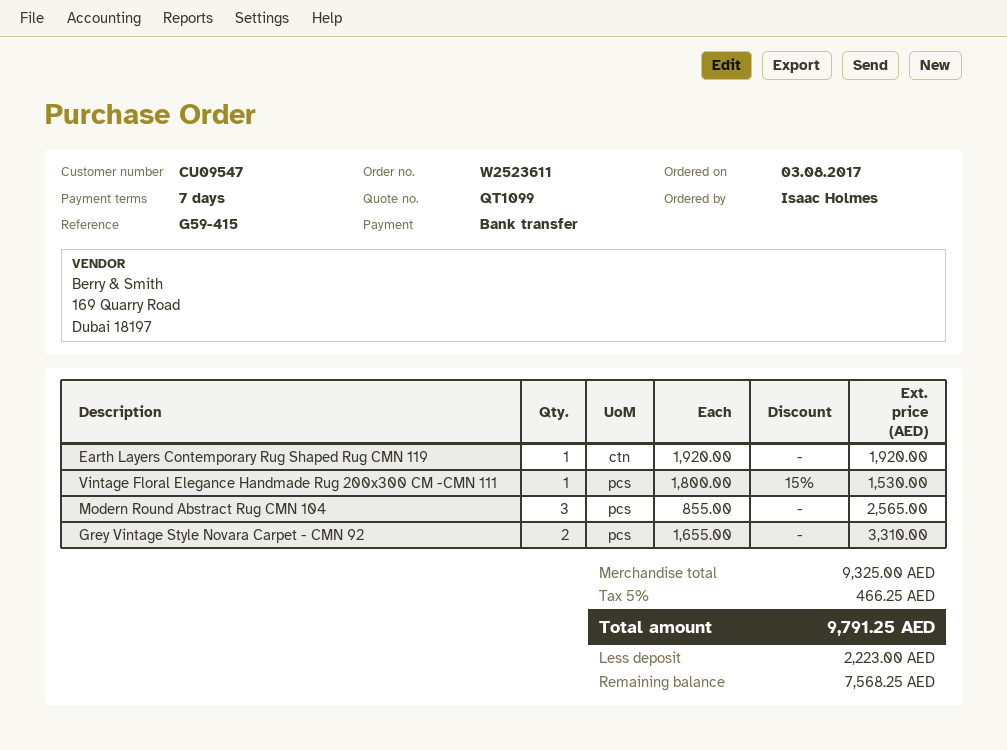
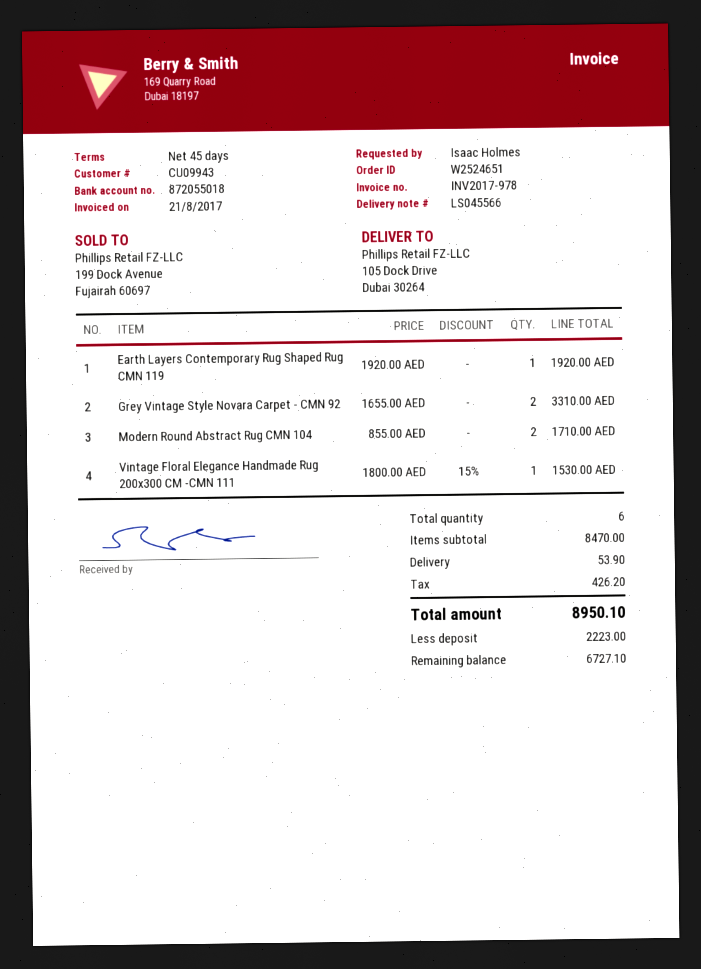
order number: W2523611 -> W2524651
payment terms: 7 days -> 45 days
customer number: CU09547 -> CU09943
Modern Round Abstract Rug CMN 104: 3 x 855.00 = 2565.00 -> 2 x 855.00 = 1710.00
subtotal: 9325.00 -> 8470.00
shipping: none -> 53.90
tax: 466.25 -> 426.20
total: 9791.25 -> 8950.10
balance: 7568.25 -> 6727.10

